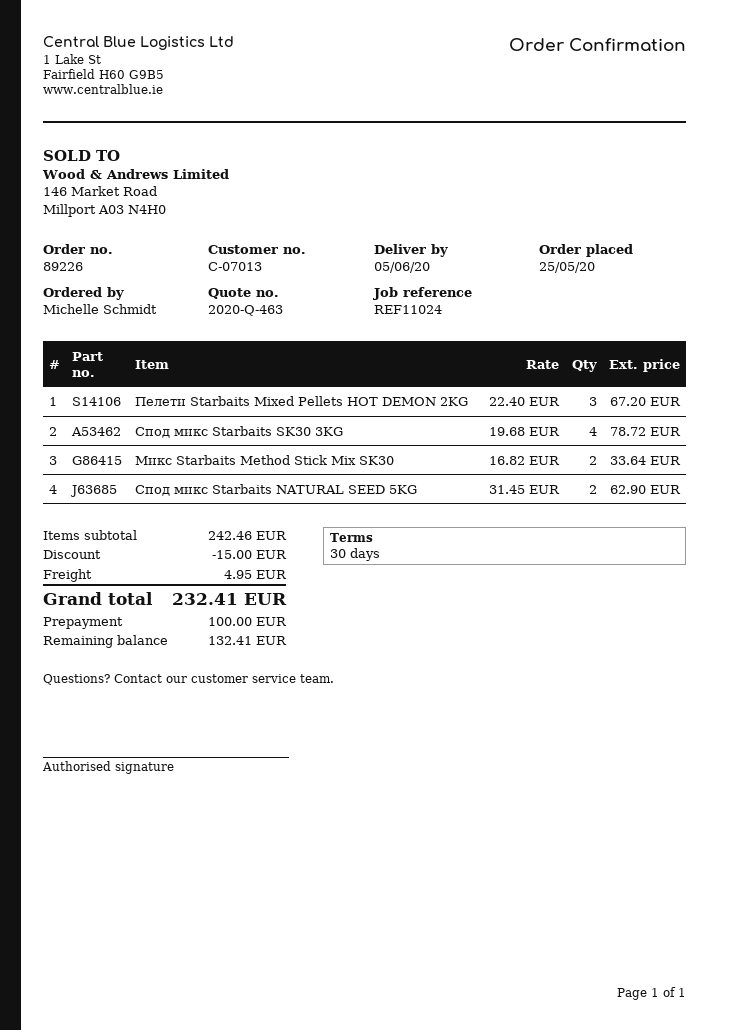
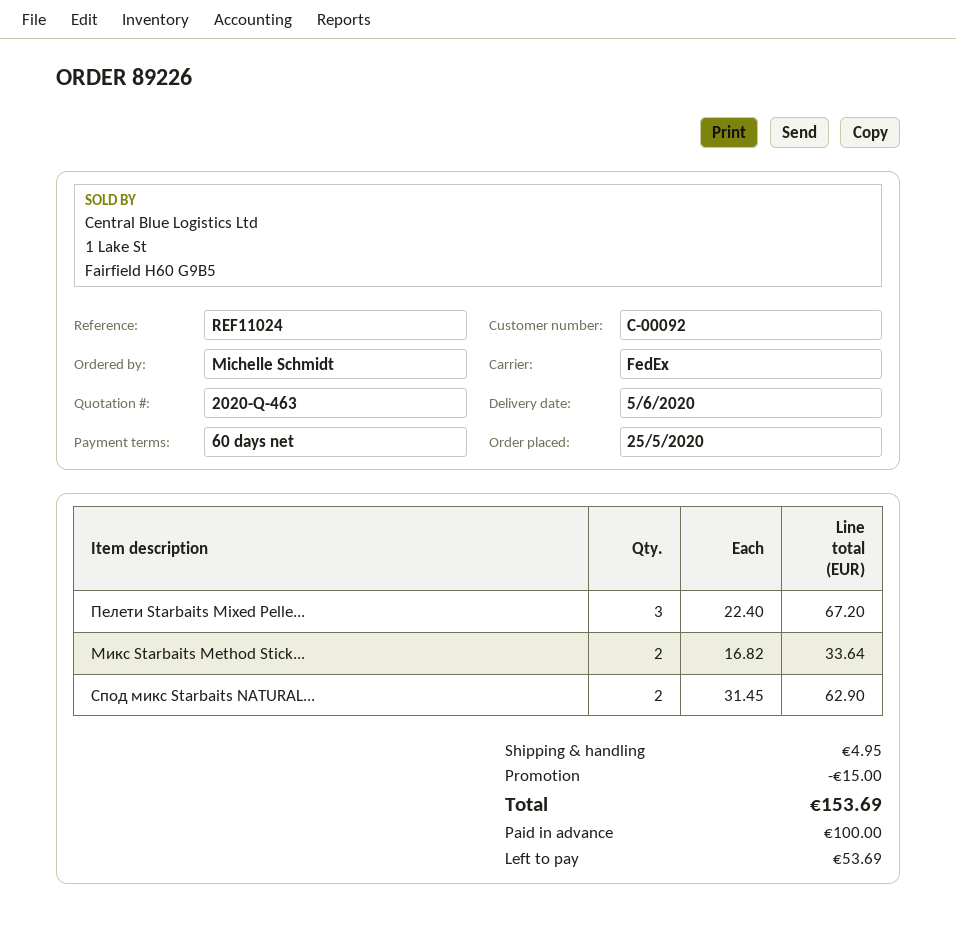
payment terms: 30 days -> 60 days
customer number: C-07013 -> C-00092
Спод микс Starbaits SK30 3KG: 4 x 19.68 = 78.72 -> none
total: 232.41 -> 153.69
balance: 132.41 -> 53.69

